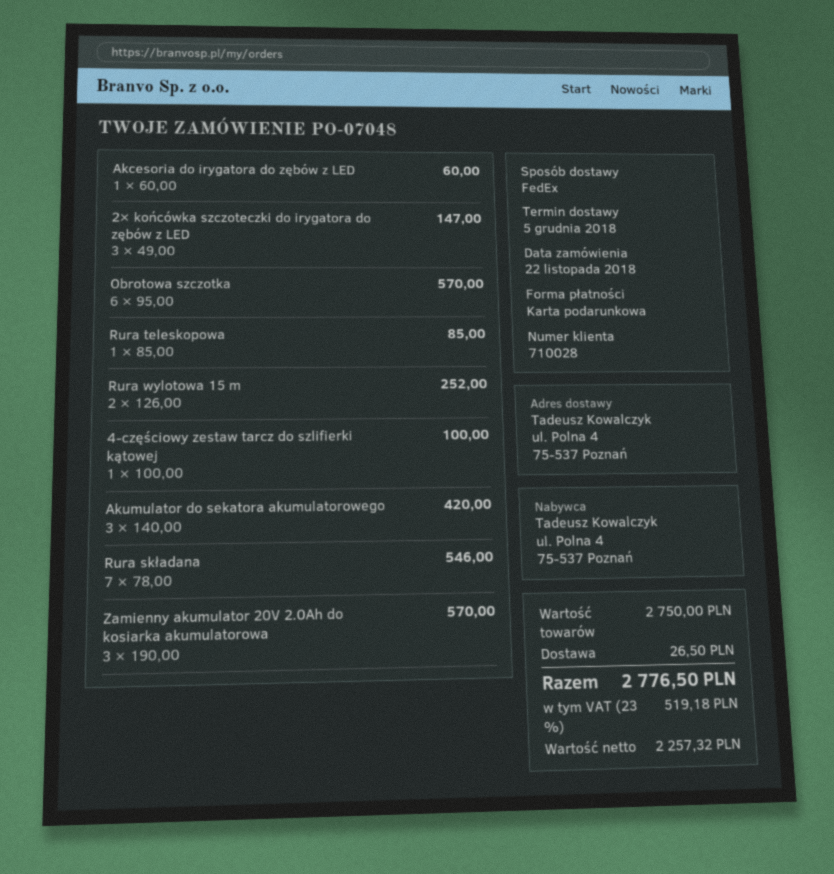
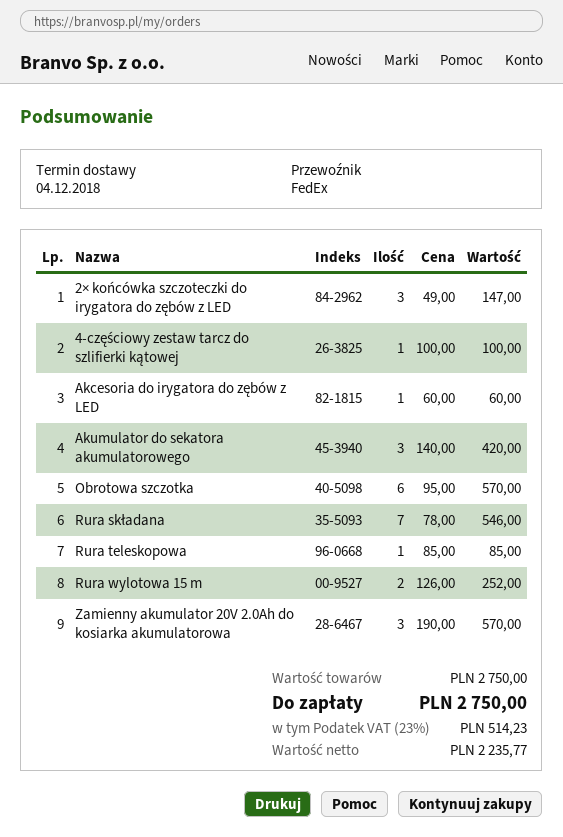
delivery date: 2018-12-05 -> 2018-12-04
shipping: 26.50 -> none
net: 2257.32 -> 2235.77
tax: 23% = 519.18 -> 23% = 514.23
total: 2776.50 -> 2750.00

